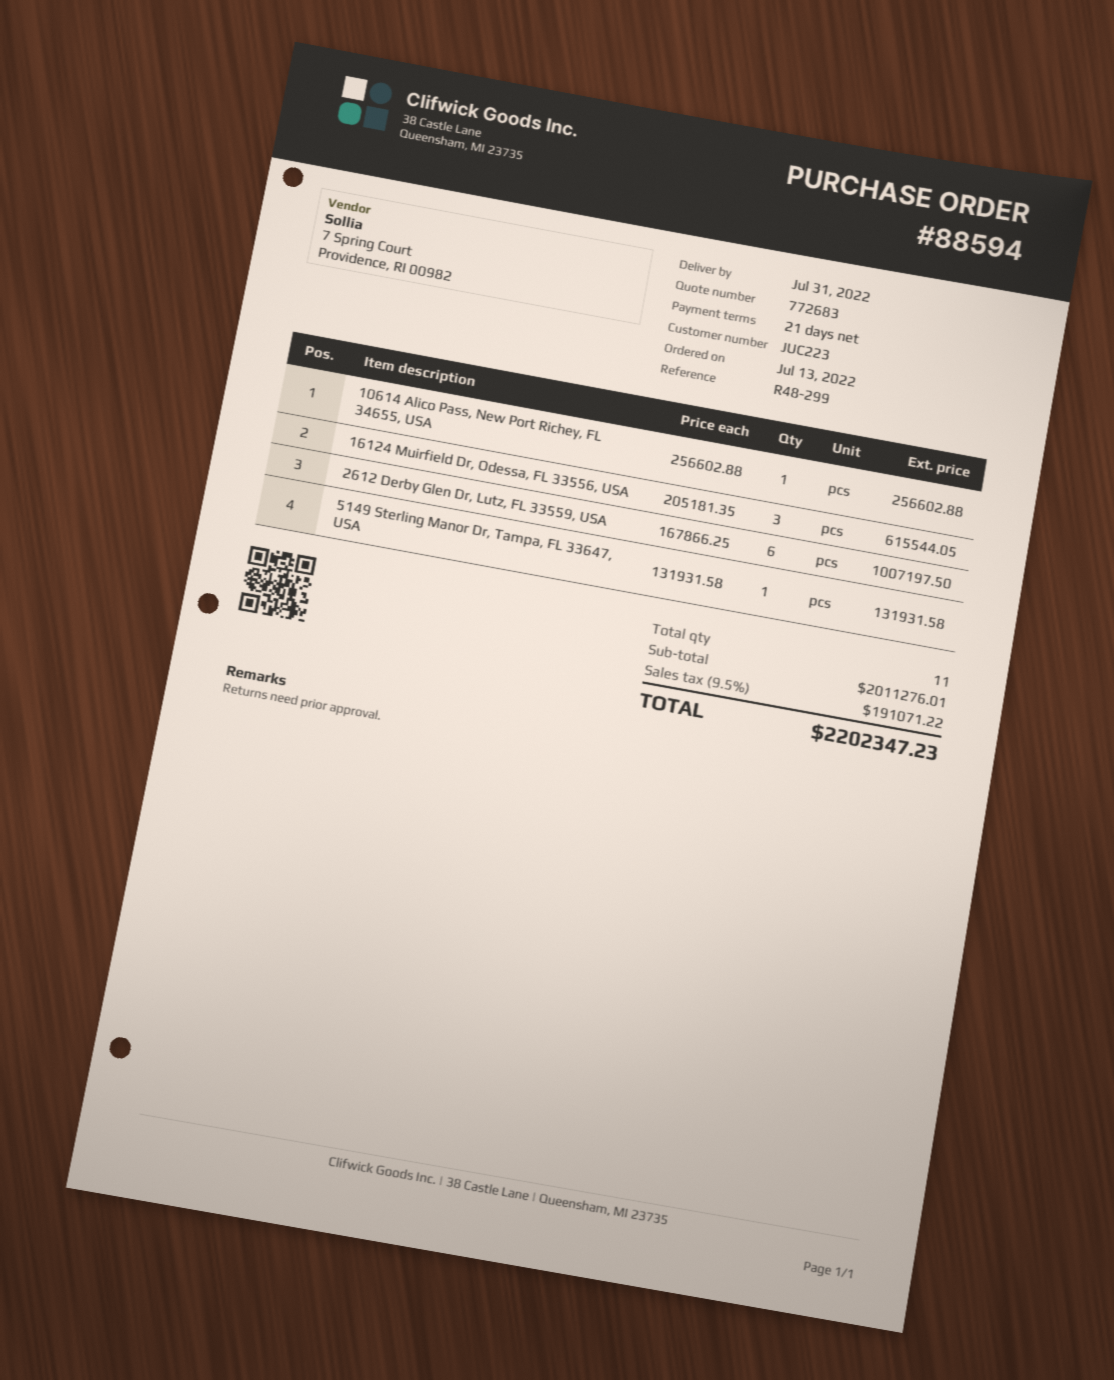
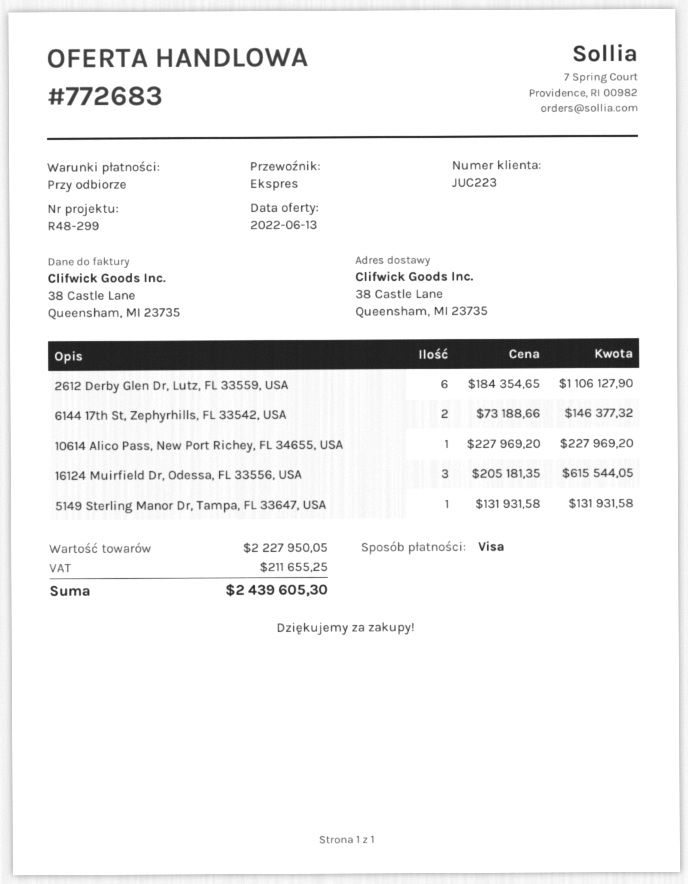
payment terms: 21 days -> on receipt
10614 Alico Pass, New Port Richey, FL 34655, USA: 1 x 256602.88 = 256602.88 -> 1 x 227969.20 = 227969.20
2612 Derby Glen Dr, Lutz, FL 33559, USA: 6 x 167866.25 = 1007197.50 -> 6 x 184354.65 = 1106127.90
6144 17th St, Zephyrhills, FL 33542, USA: none -> 2 x 73188.66 = 146377.32
subtotal: 2011276.01 -> 2227950.05
tax: 191071.22 -> 211655.25
total: 2202347.23 -> 2439605.30

